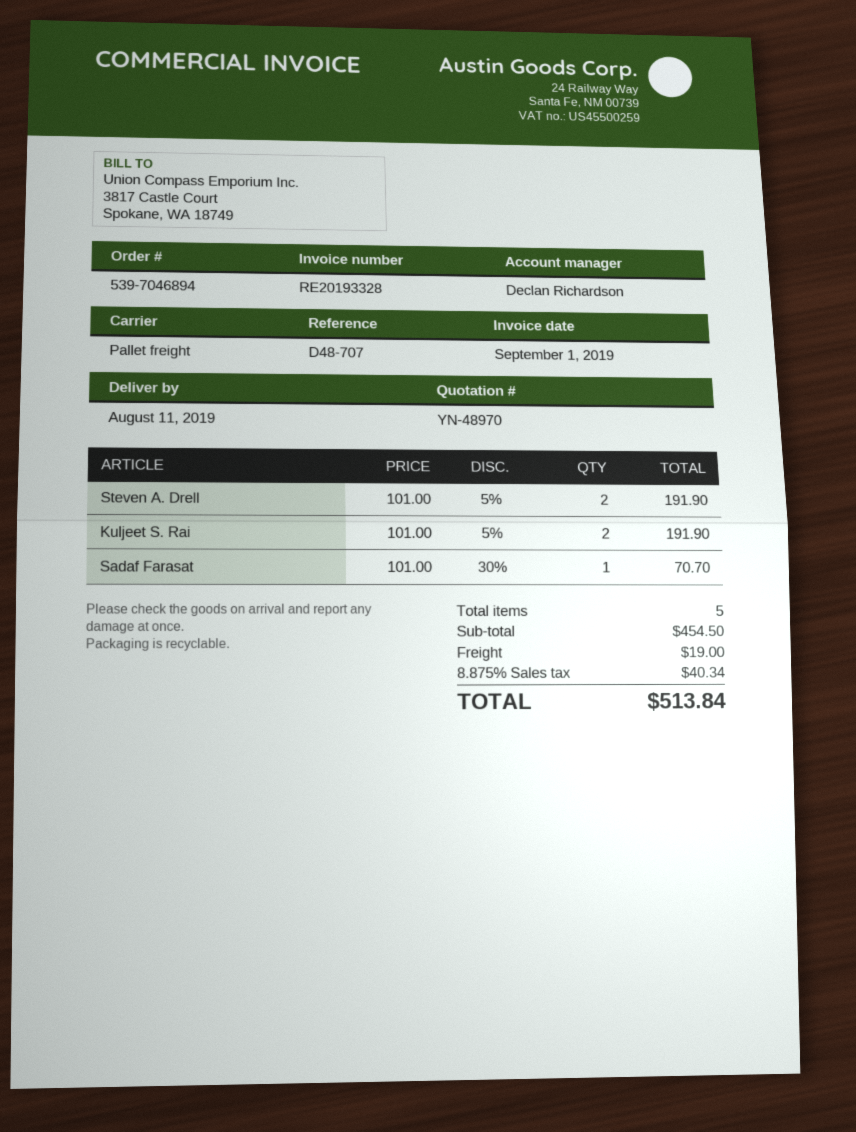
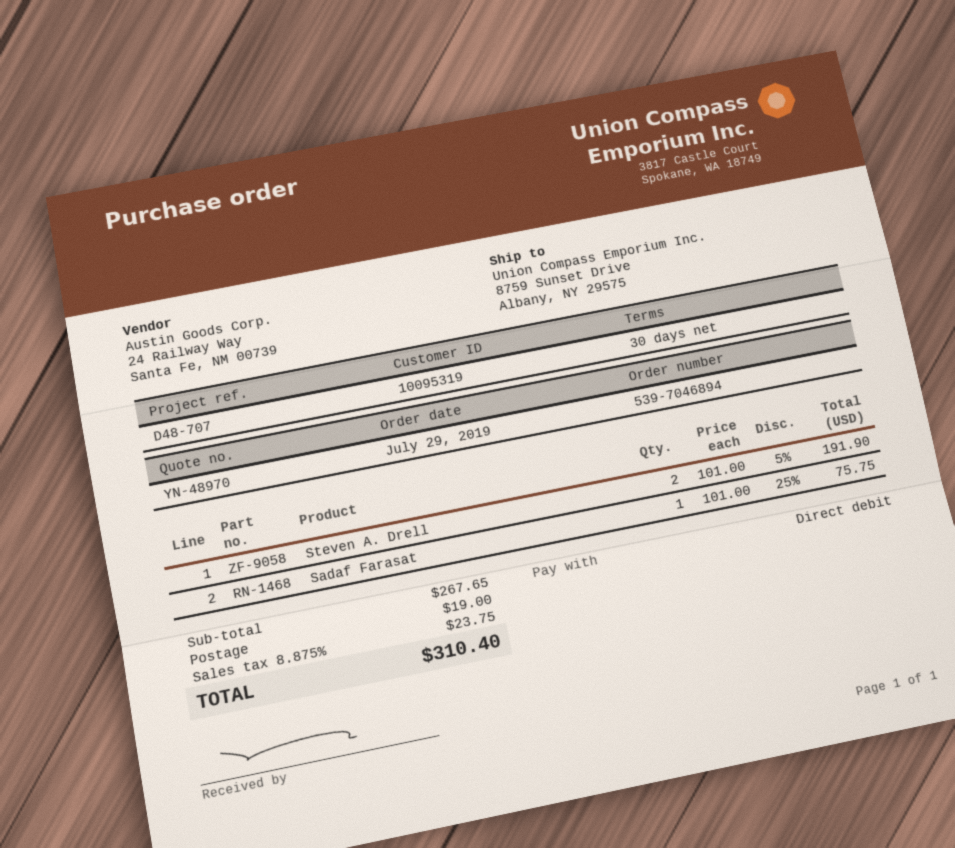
Kuljeet S. Rai: 2 x 101.00 - 5% = 191.90 -> none
Sadaf Farasat: 1 x 101.00 - 30% = 70.70 -> 1 x 101.00 - 25% = 75.75
subtotal: 454.50 -> 267.65
tax: 8.875% = 40.34 -> 8.875% = 23.75
total: 513.84 -> 310.40

